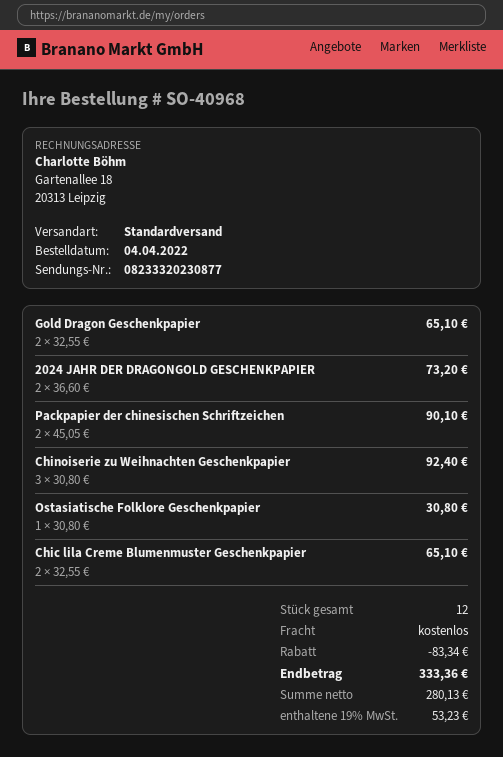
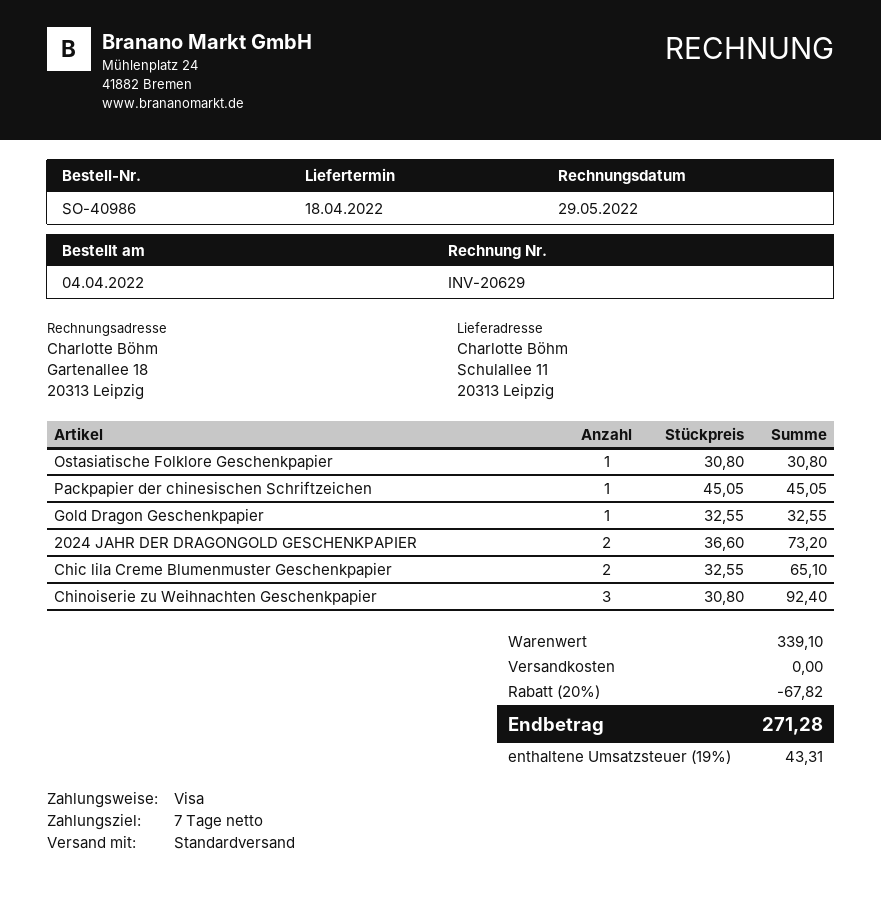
order number: SO-40968 -> SO-40986
Gold Dragon Geschenkpapier: 2 x 32.55 = 65.10 -> 1 x 32.55 = 32.55
Packpapier der chinesischen Schriftzeichen: 2 x 45.05 = 90.10 -> 1 x 45.05 = 45.05
discount: 83.34 -> 67.82
tax: 19% = 53.23 -> 19% = 43.31
total: 333.36 -> 271.28

